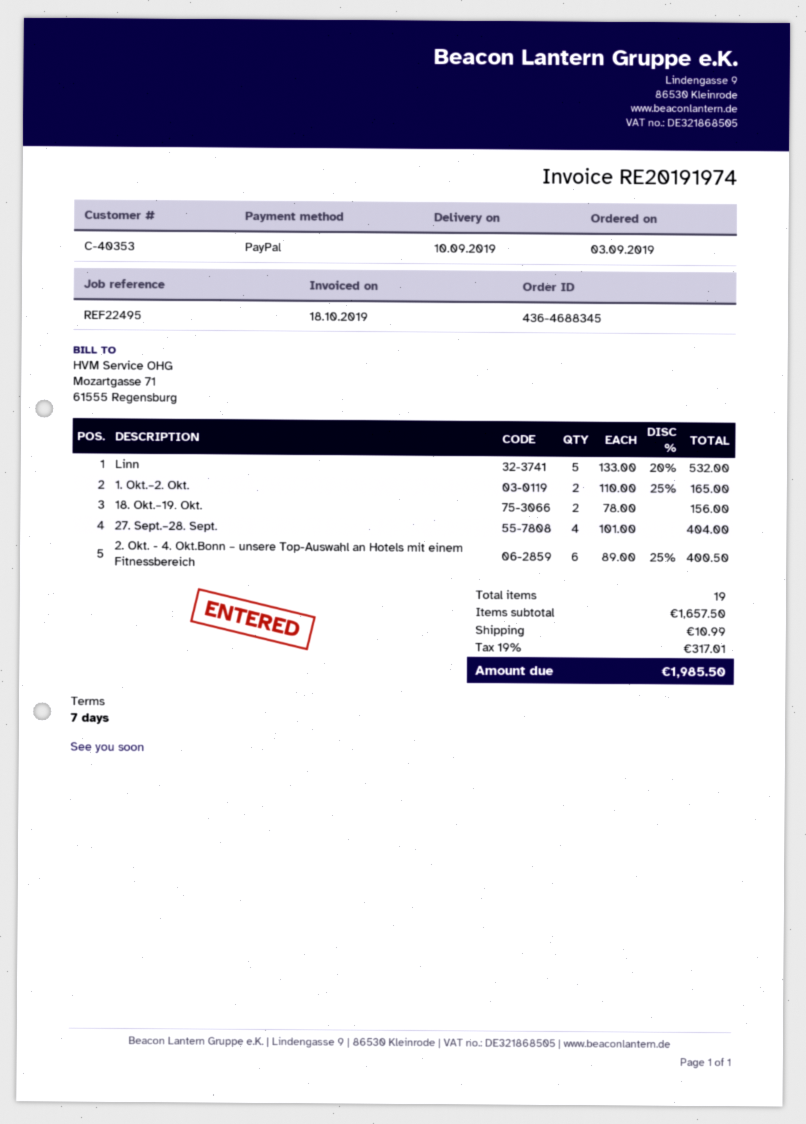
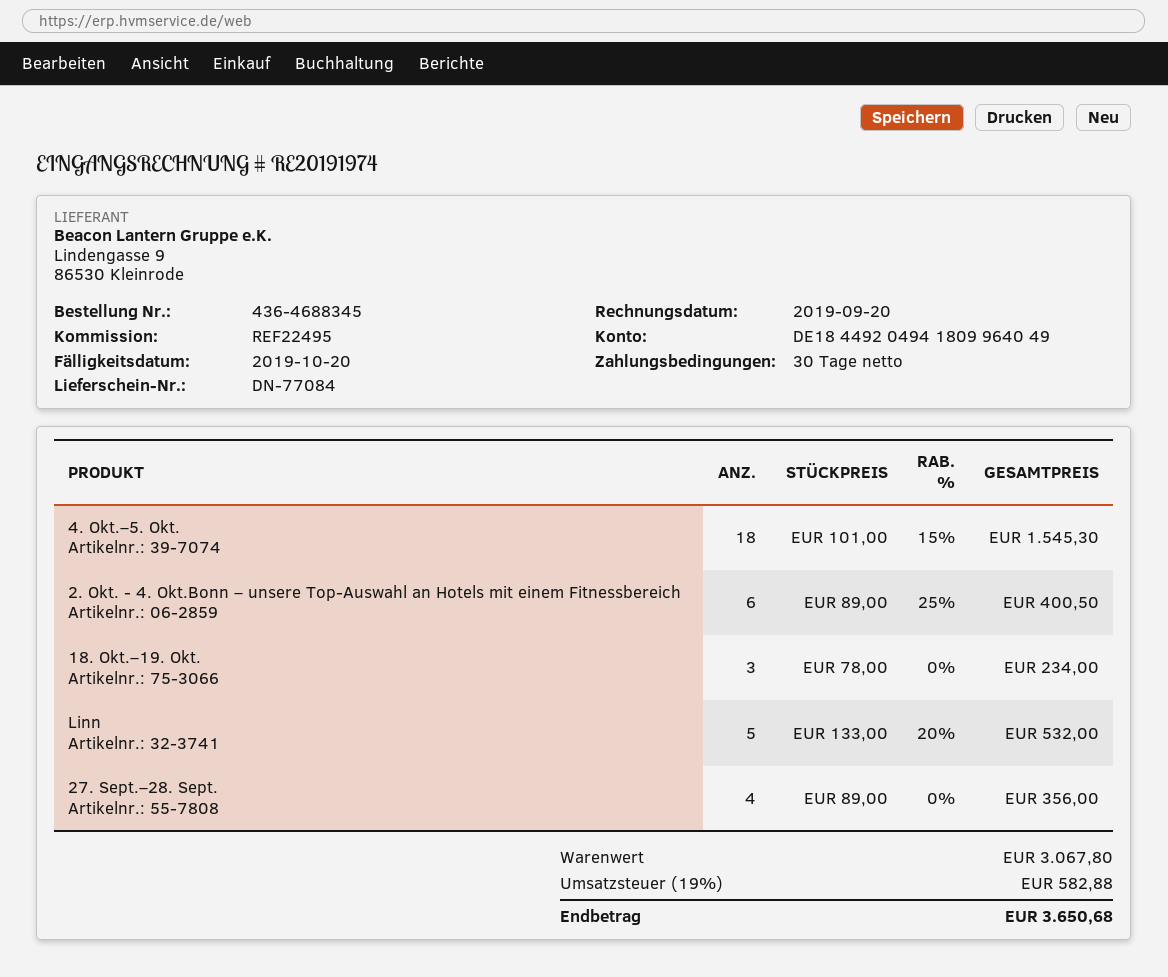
invoice date: 2019-10-18 -> 2019-09-20
payment terms: 7 days -> 30 days
1. Okt.–2. Okt.: 2 x 110.00 - 25% = 165.00 -> none
18. Okt.–19. Okt.: 2 x 78.00 = 156.00 -> 3 x 78.00 = 234.00
27. Sept.–28. Sept.: 4 x 101.00 = 404.00 -> 4 x 89.00 = 356.00
4. Okt.–5. Okt.: none -> 18 x 101.00 - 15% = 1545.30
subtotal: 1657.50 -> 3067.80
shipping: 10.99 -> none
tax: 19% = 317.01 -> 19% = 582.88
total: 1985.50 -> 3650.68

